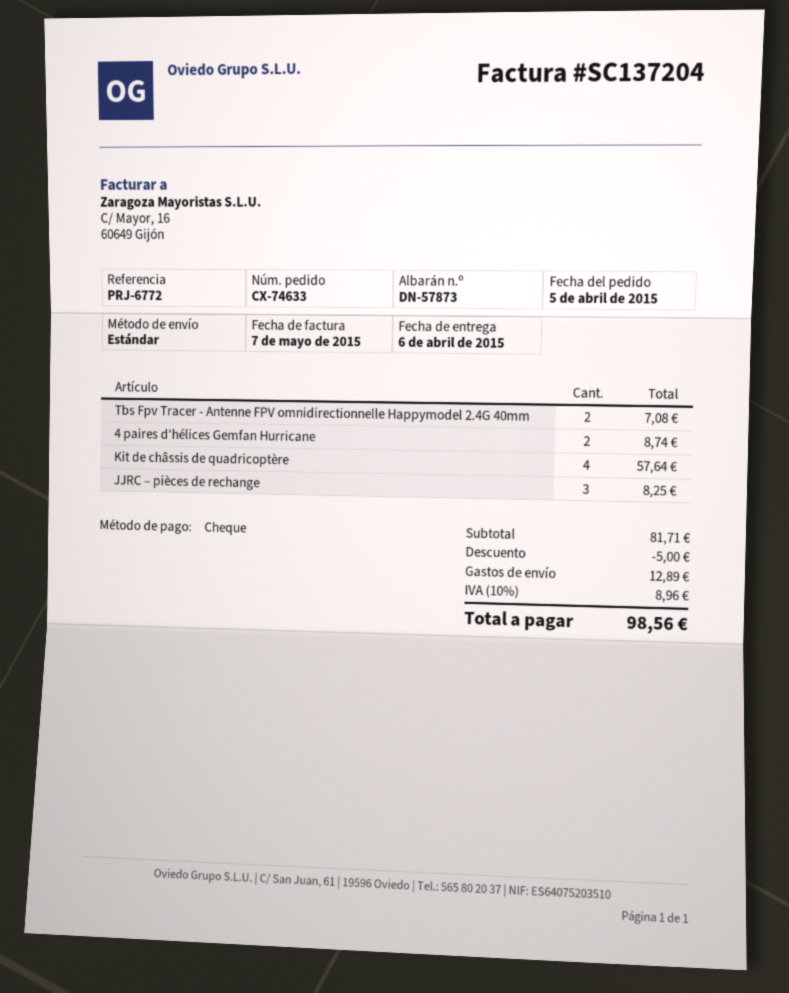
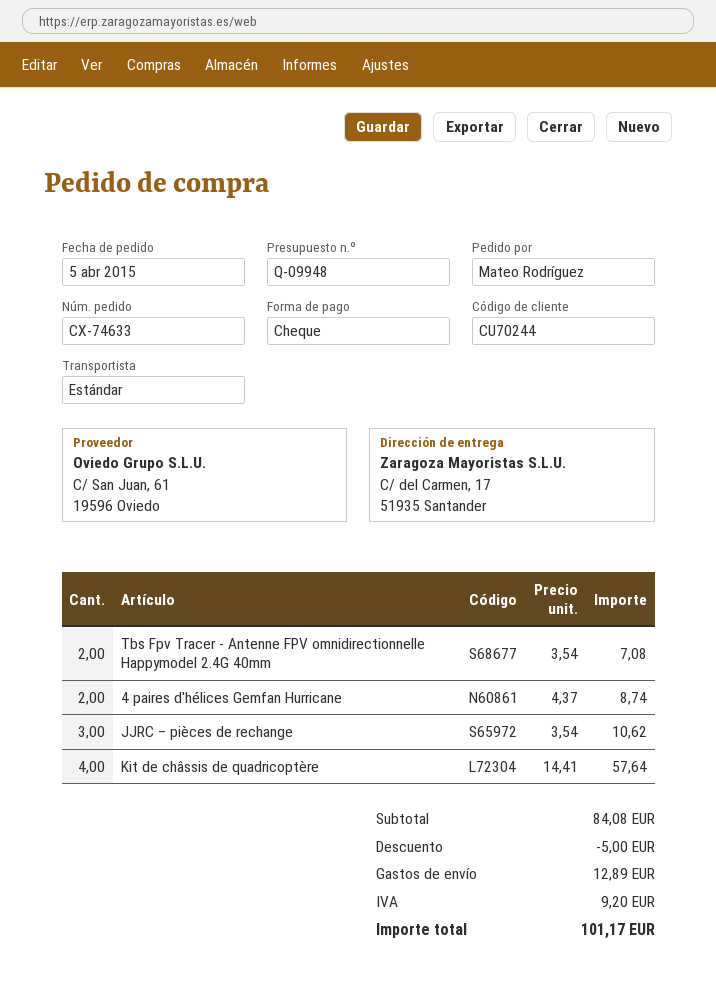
JJRC – pièces de rechange: 3 for 8.25 -> 3 for 10.62
subtotal: 81.71 -> 84.08
tax: 8.96 -> 9.20
total: 98.56 -> 101.17

